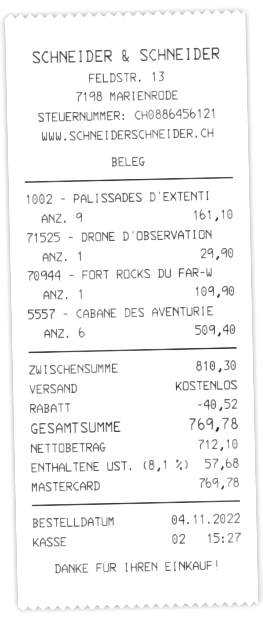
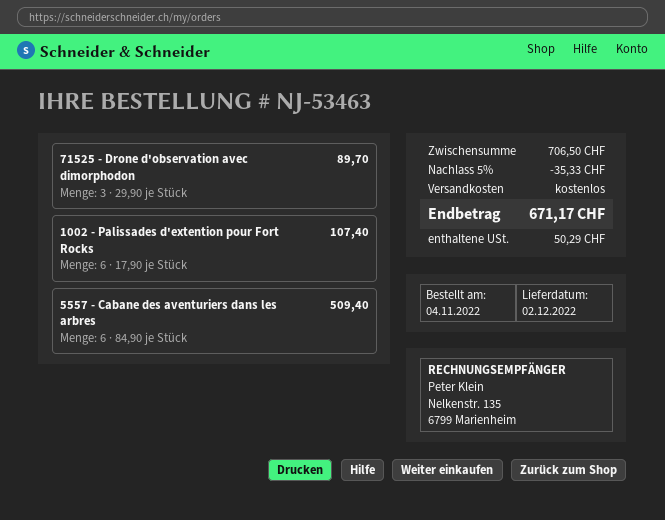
1002 - PALISSADES D'EXTENTI: 9 for 161.10 -> 6 for 107.40
71525 - DRONE D'OBSERVATION: 1 for 29.90 -> 3 for 89.70
70944 - FORT ROCKS DU FAR-W: 1 for 109.90 -> none
subtotal: 810.30 -> 706.50
discount: 40.52 -> 35.33
tax: 57.68 -> 50.29
total: 769.78 -> 671.17

